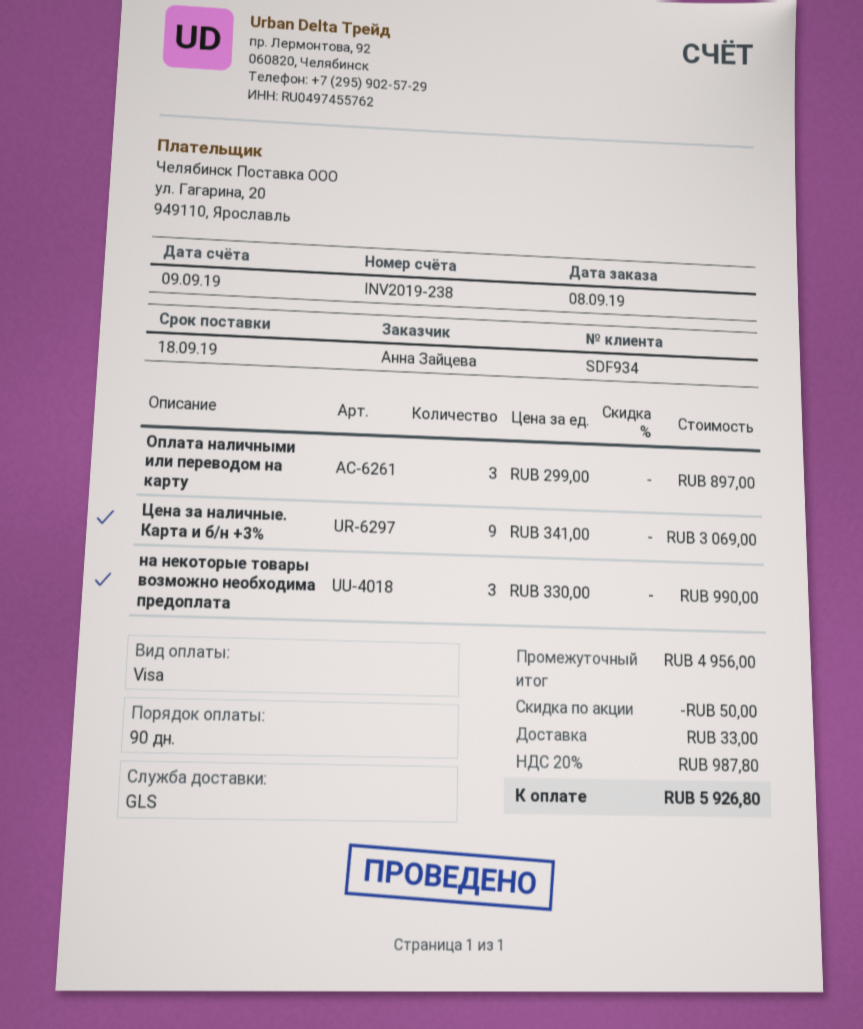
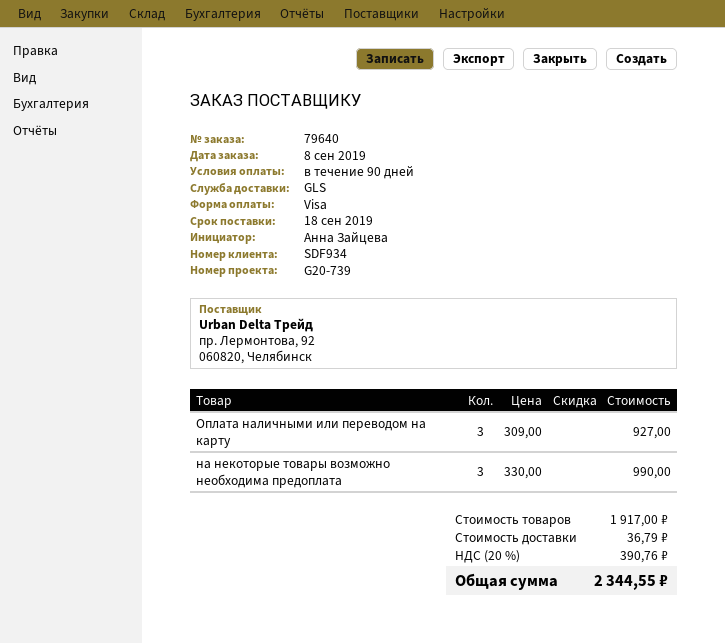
Оплата наличными или переводом на карту: 3 x 299.00 = 897.00 -> 3 x 309.00 = 927.00
Цена за наличные. Карта и б/н +3%: 9 x 341.00 = 3069.00 -> none
subtotal: 4956.00 -> 1917.00
discount: 50.00 -> none
shipping: 33.00 -> 36.79
tax: 20% = 987.80 -> 20% = 390.76
total: 5926.80 -> 2344.55

